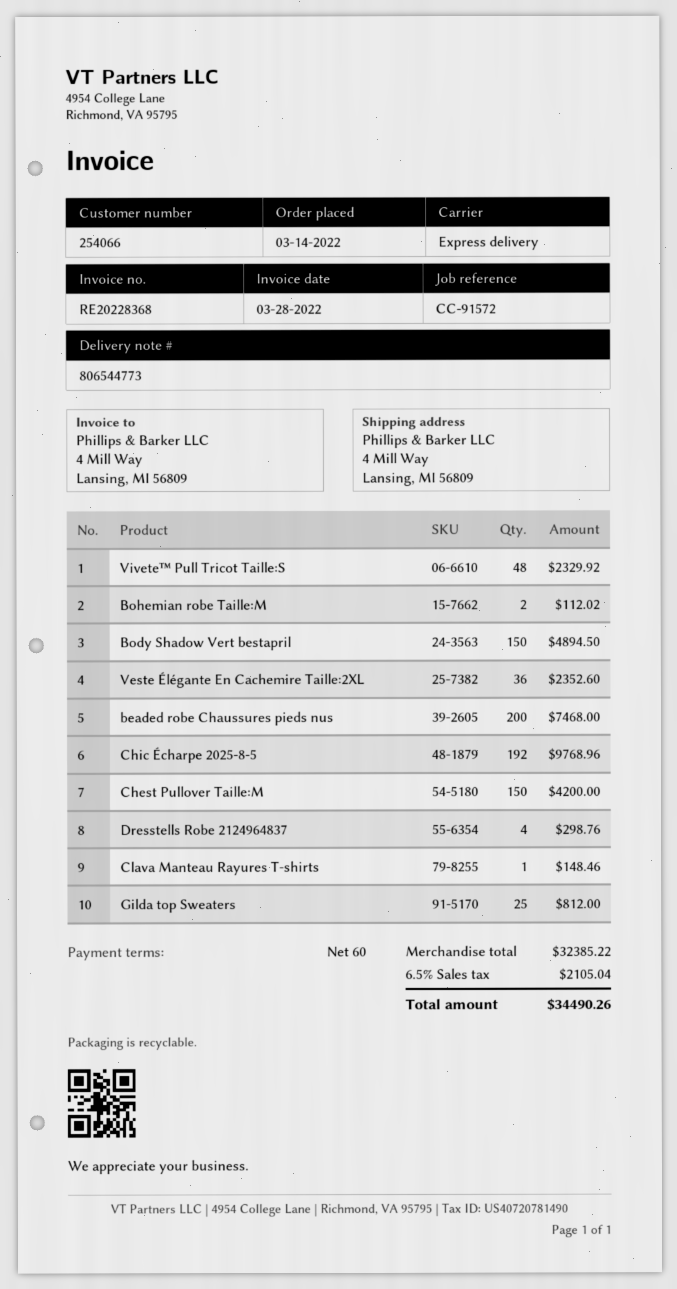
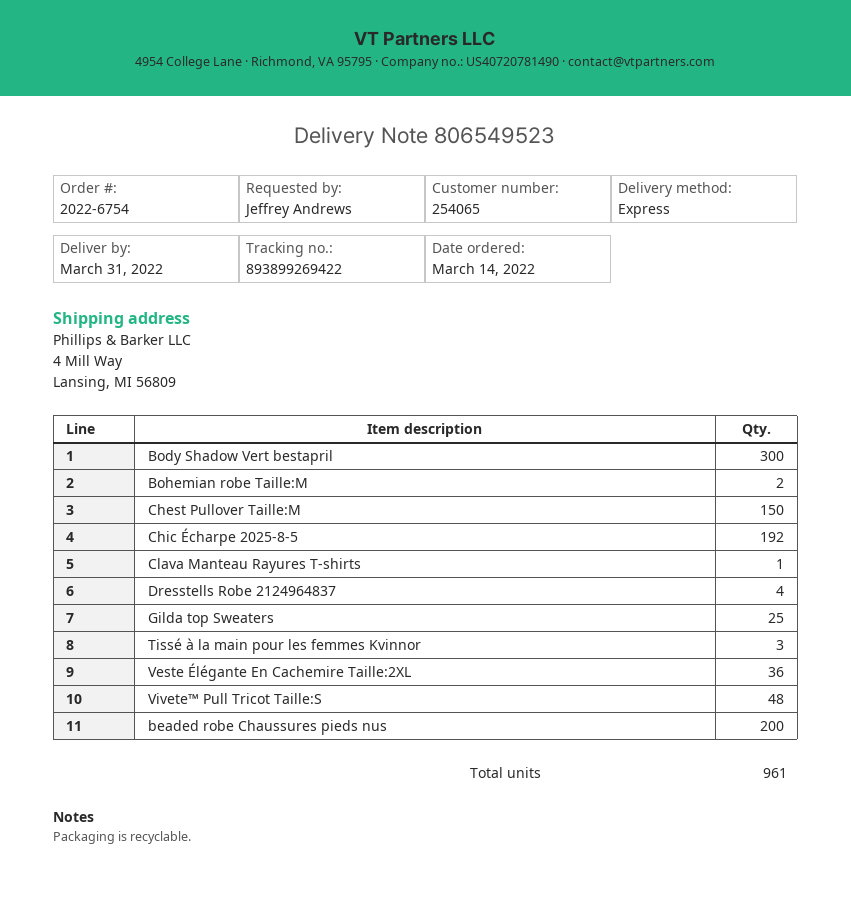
delivery note number: 806544773 -> 806549523
customer number: 254066 -> 254065
Body Shadow Vert bestapril: 150 -> 300
Tissé à la main pour les femmes Kvinnor: none -> 3

